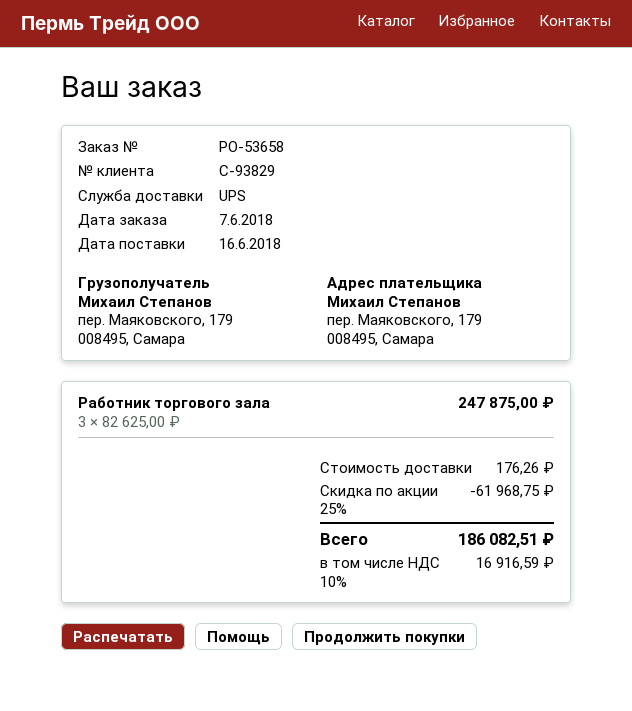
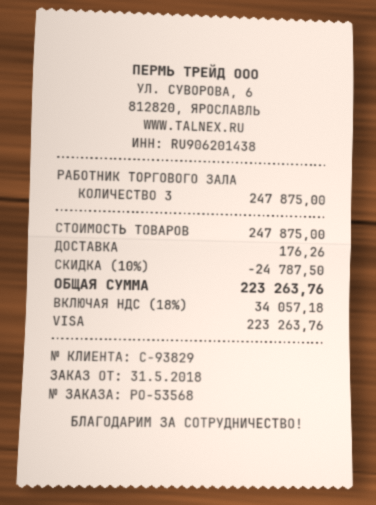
order number: PO-53658 -> PO-53568
order date: 2018-06-07 -> 2018-05-31
discount: 25% = 61968.75 -> 10% = 24787.50
tax: 10% = 16916.59 -> 18% = 34057.18
total: 186082.51 -> 223263.76

